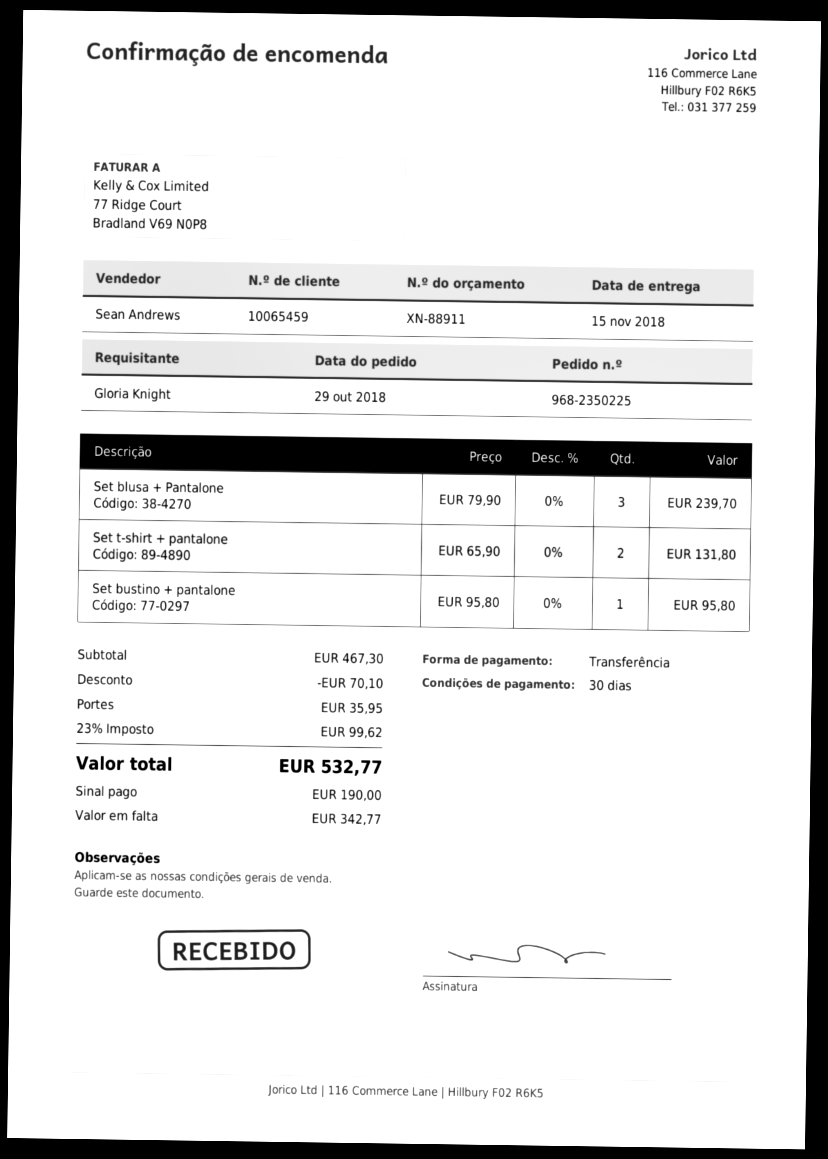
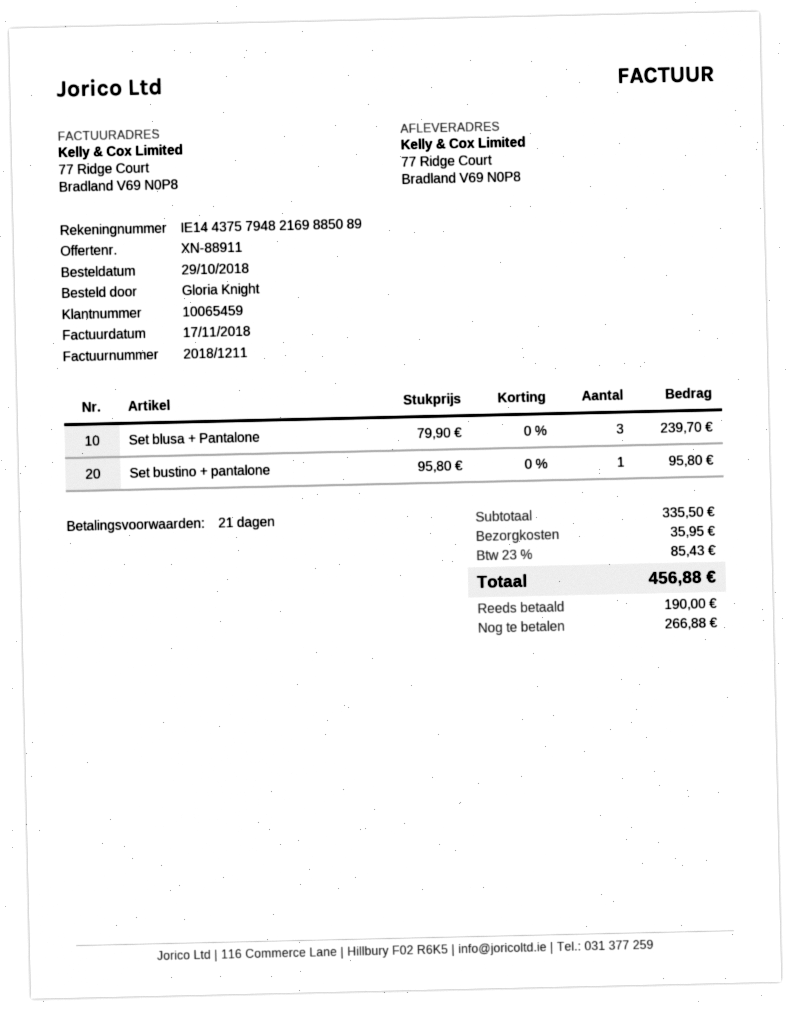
payment terms: 30 days -> 21 days
Set t-shirt + pantalone: 2 x 65.90 = 131.80 -> none
subtotal: 467.30 -> 335.50
discount: 70.10 -> none
tax: 23% = 99.62 -> 23% = 85.43
total: 532.77 -> 456.88
balance: 342.77 -> 266.88

